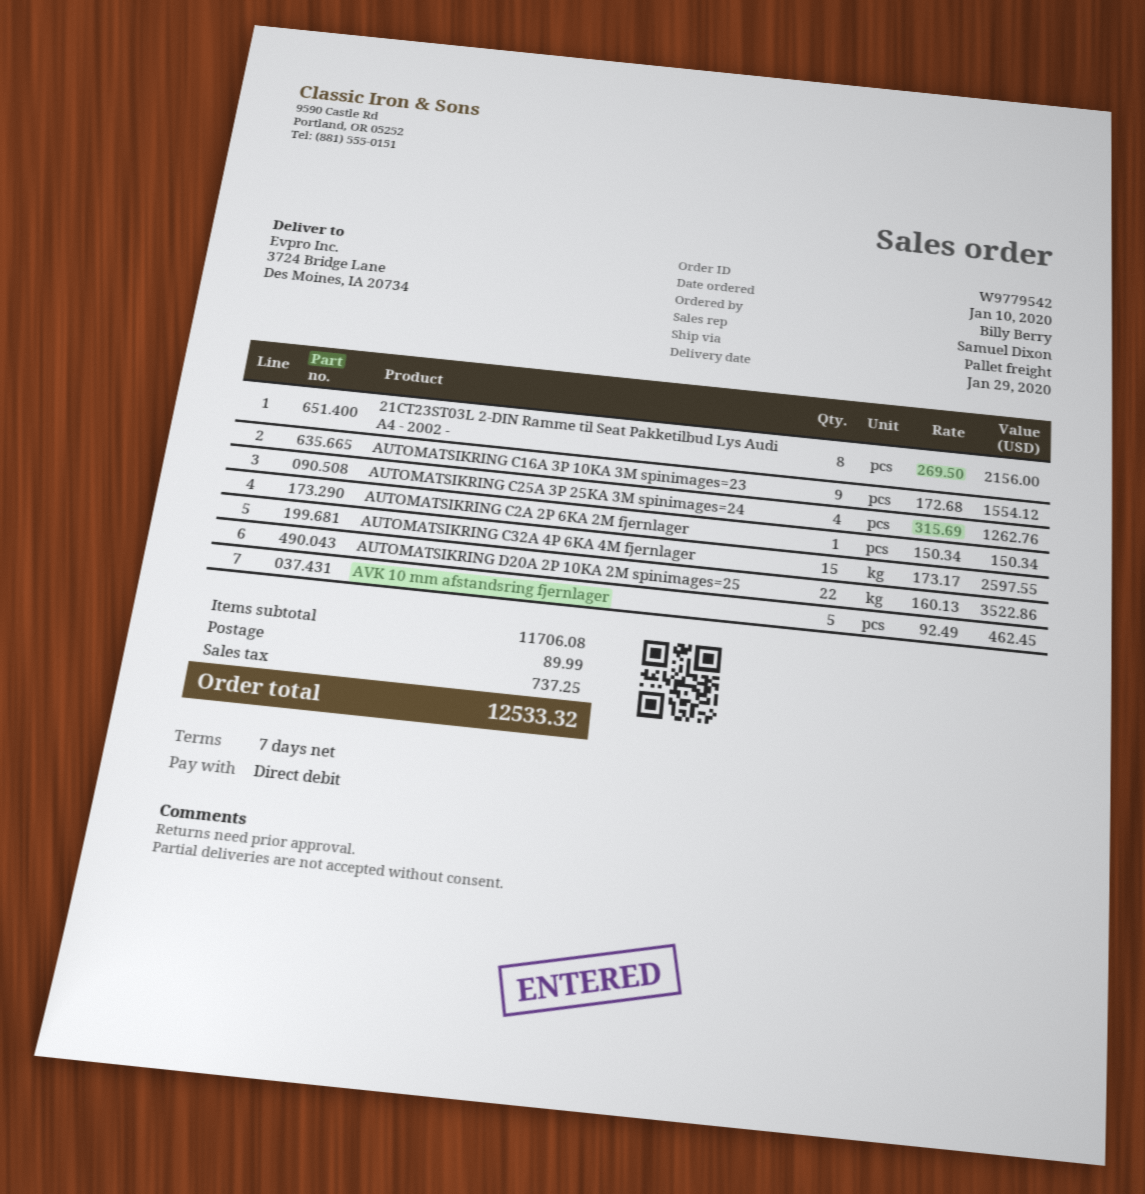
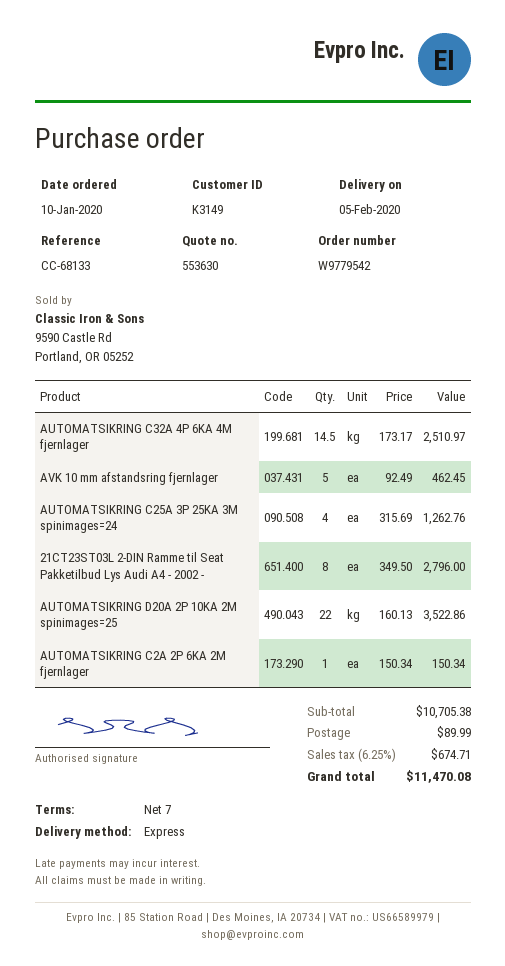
delivery date: 2020-01-29 -> 2020-02-05
shipping method: pallet freight -> express
21CT23ST03L 2-DIN Ramme til Seat Pakketilbud Lys Audi A4 - 2002 -: 8 x 269.50 = 2156.00 -> 8 x 349.50 = 2796.00
AUTOMATSIKRING C16A 3P 10KA 3M spinimages=23: 9 x 172.68 = 1554.12 -> none
AUTOMATSIKRING C32A 4P 6KA 4M fjernlager: 15 x 173.17 = 2597.55 -> 14.5 x 173.17 = 2510.97
subtotal: 11706.08 -> 10705.38
tax: 737.25 -> 674.71
total: 12533.32 -> 11470.08

